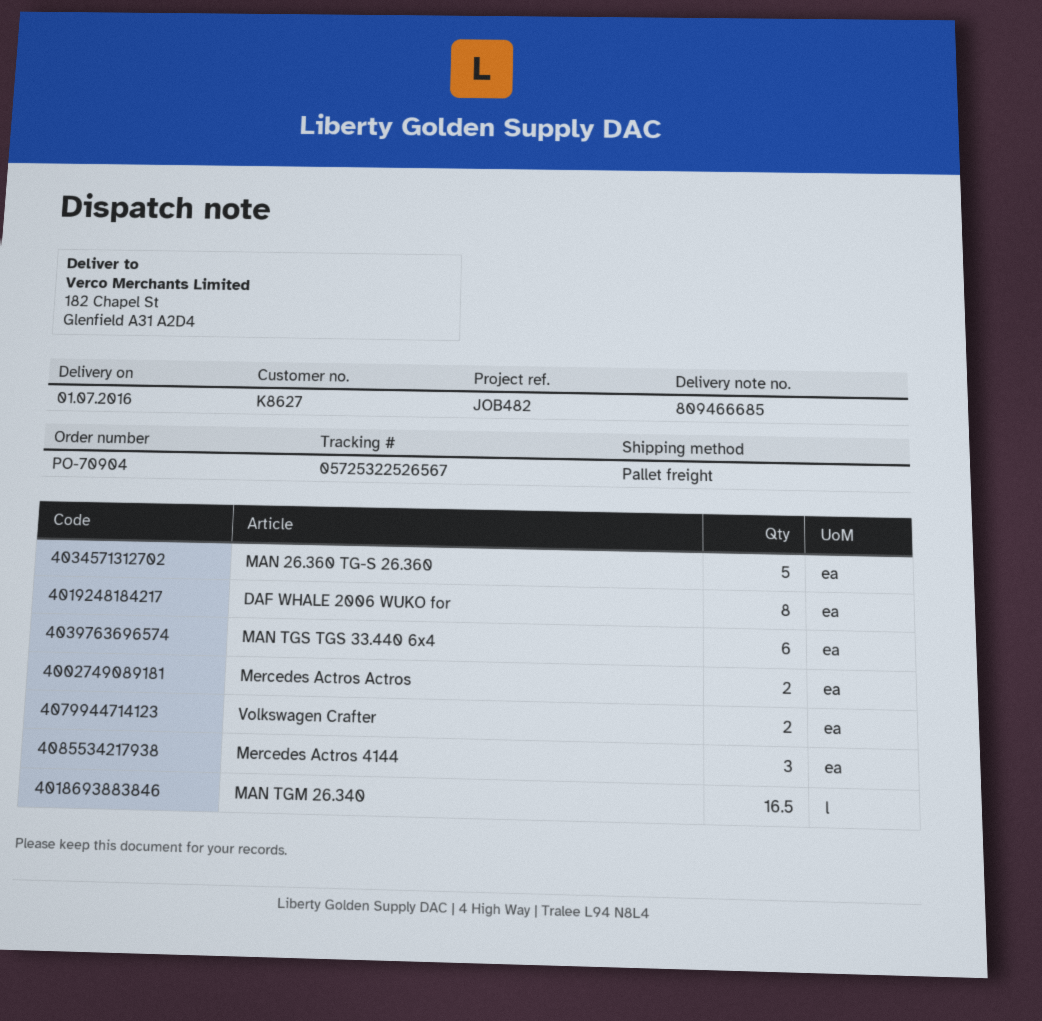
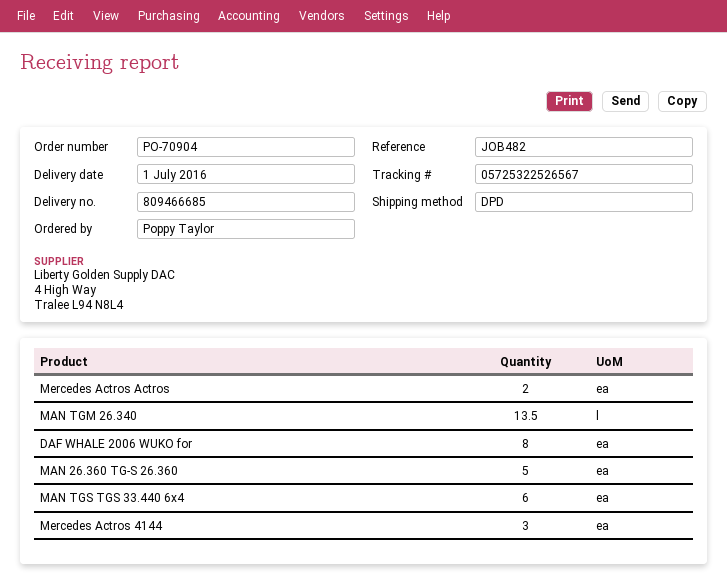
shipping method: pallet freight -> DPD
Volkswagen Crafter: 2 -> none
MAN TGM 26.340: 16.5 -> 13.5

